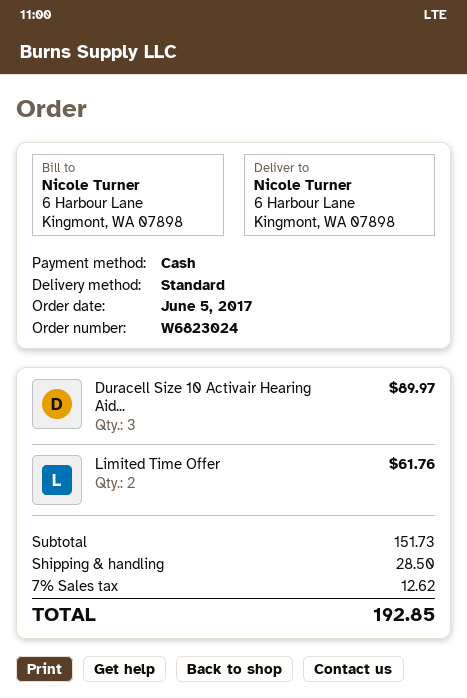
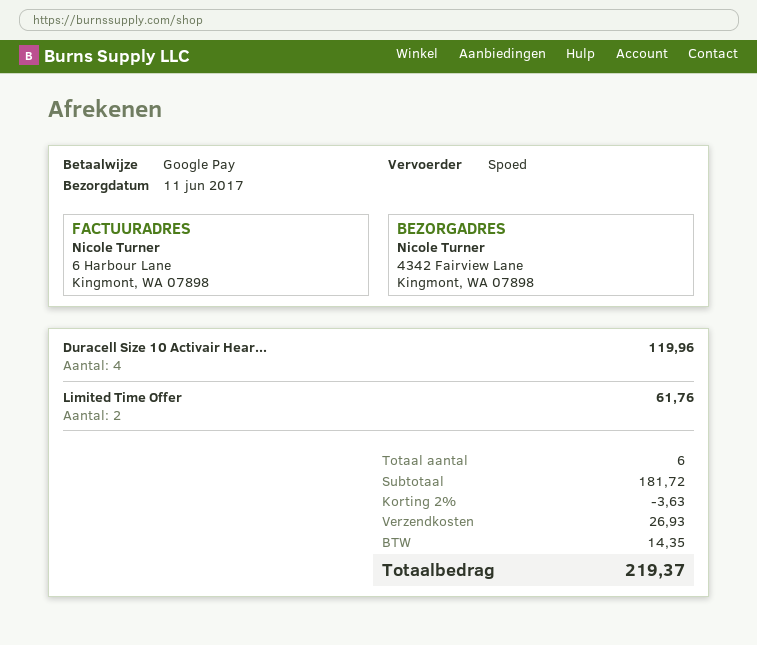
payment method: cash -> Google Pay
shipping method: standard -> express
ship to: 6 Harbour Lane, Kingmont, WA 07898 -> 4342 Fairview Lane, Kingmont, WA 07898
Duracell Size 10 Activair Hearing Aid...: 3 for 89.97 -> 4 for 119.96
subtotal: 151.73 -> 181.72
discount: none -> 2% = 3.63
shipping: 28.50 -> 26.93
tax: 12.62 -> 14.35
total: 192.85 -> 219.37

